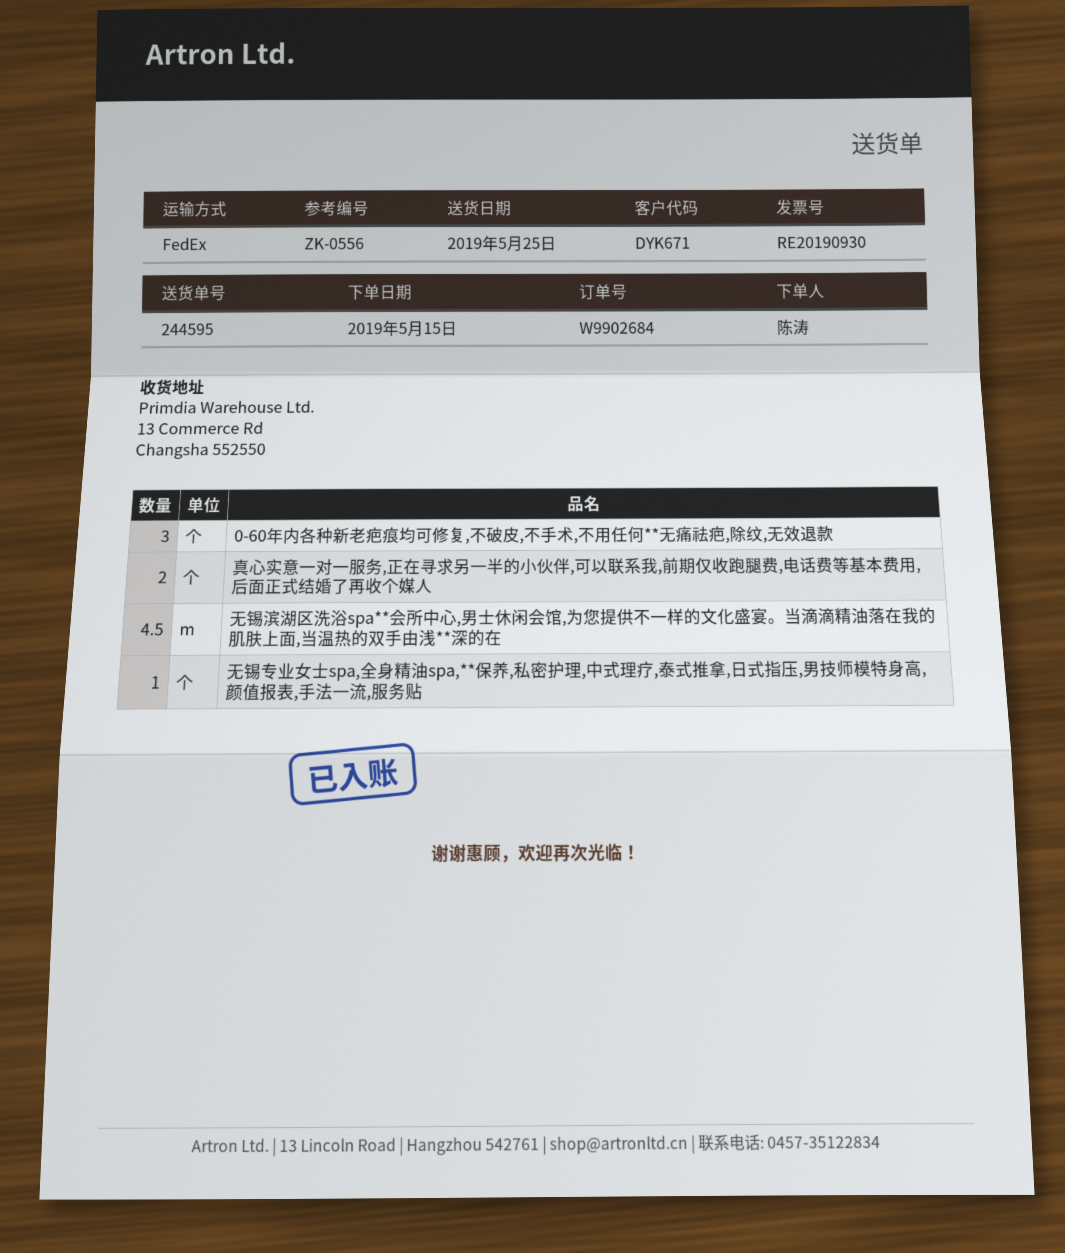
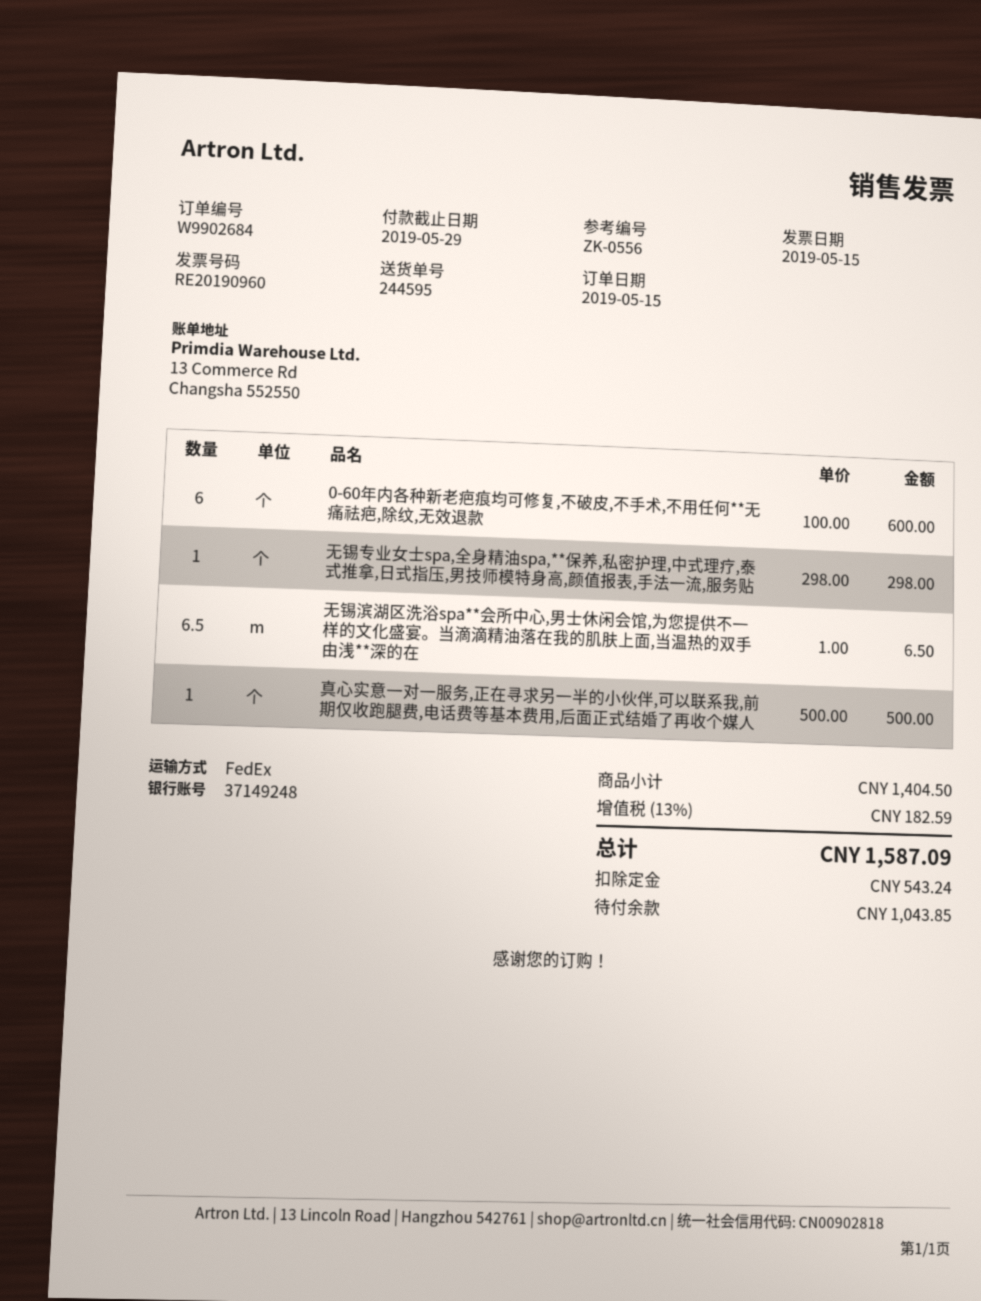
invoice number: RE20190930 -> RE20190960
0-60年内各种新老疤痕均可修复,不破皮,不手术,不用任何**无痛祛疤,除纹,无效退款: 3 -> 6
真心实意一对一服务,正在寻求另一半的小伙伴,可以联系我,前期仅收跑腿费,电话费等基本费用,后面正式结婚了再收个媒人: 2 -> 1
无锡滨湖区洗浴spa**会所中心,男士休闲会馆,为您提供不一样的文化盛宴。当滴滴精油落在我的肌肤上面,当温热的双手由浅**深的在: 4.5 -> 6.5

